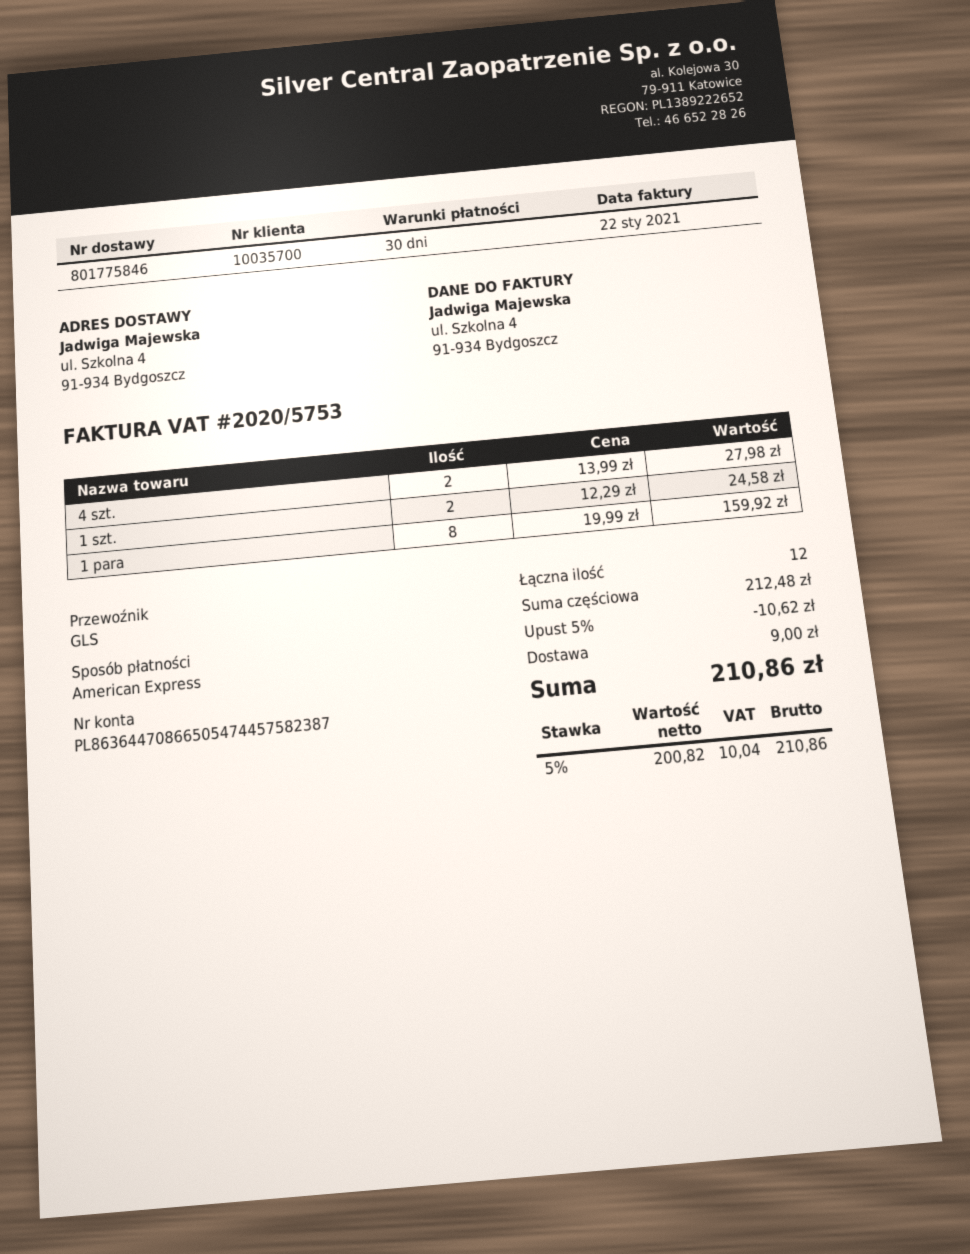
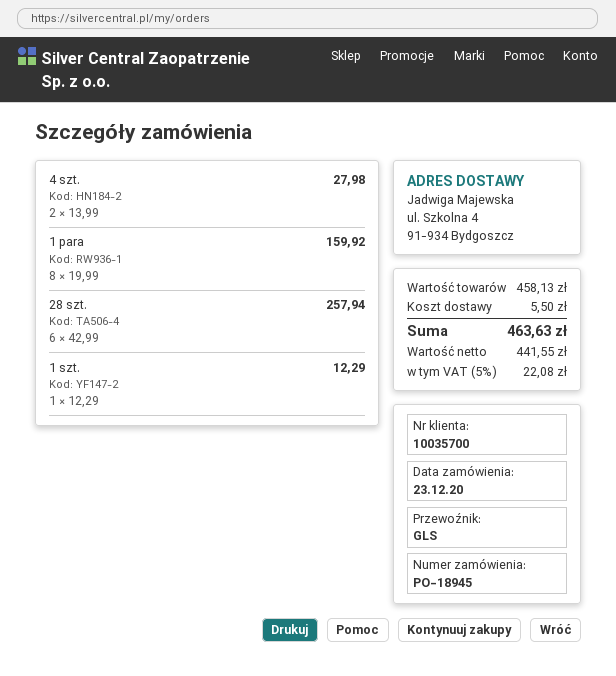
1 szt.: 2 x 12.29 = 24.58 -> 1 x 12.29 = 12.29
28 szt.: none -> 6 x 42.99 = 257.94
subtotal: 212.48 -> 458.13
discount: 5% = 10.62 -> none
shipping: 9.00 -> 5.50
net: 200.82 -> 441.55
tax: 5% = 10.04 -> 5% = 22.08
total: 210.86 -> 463.63

